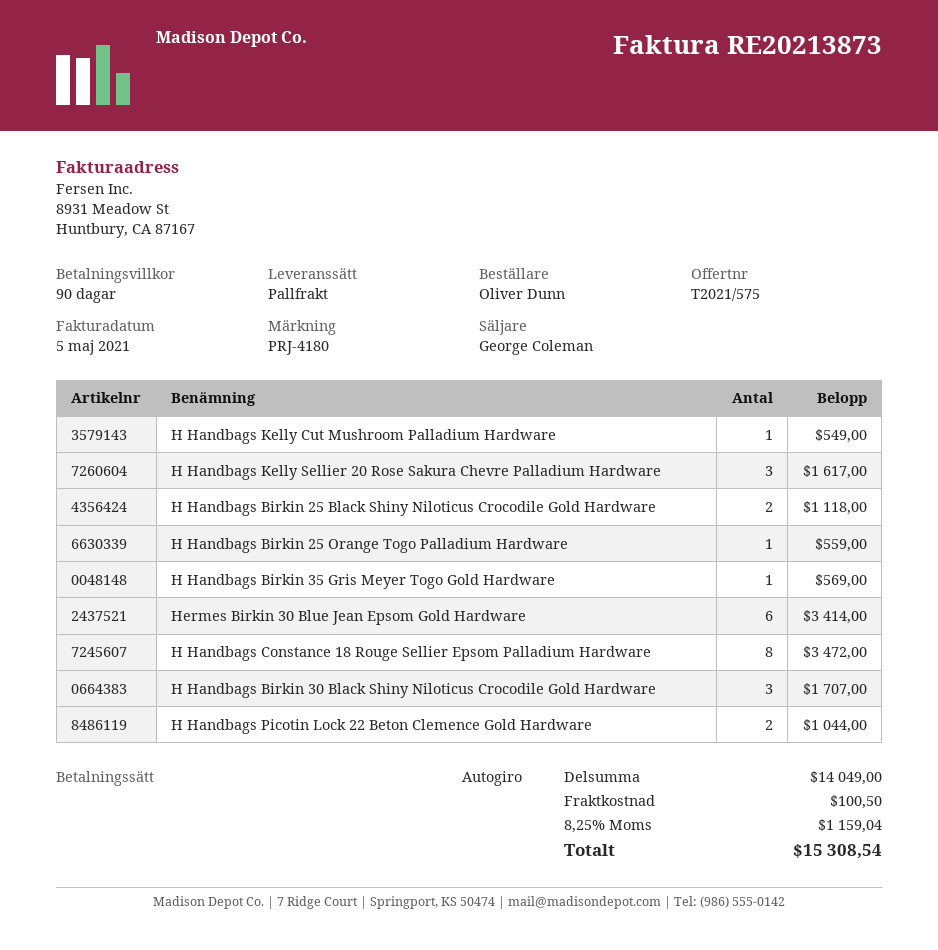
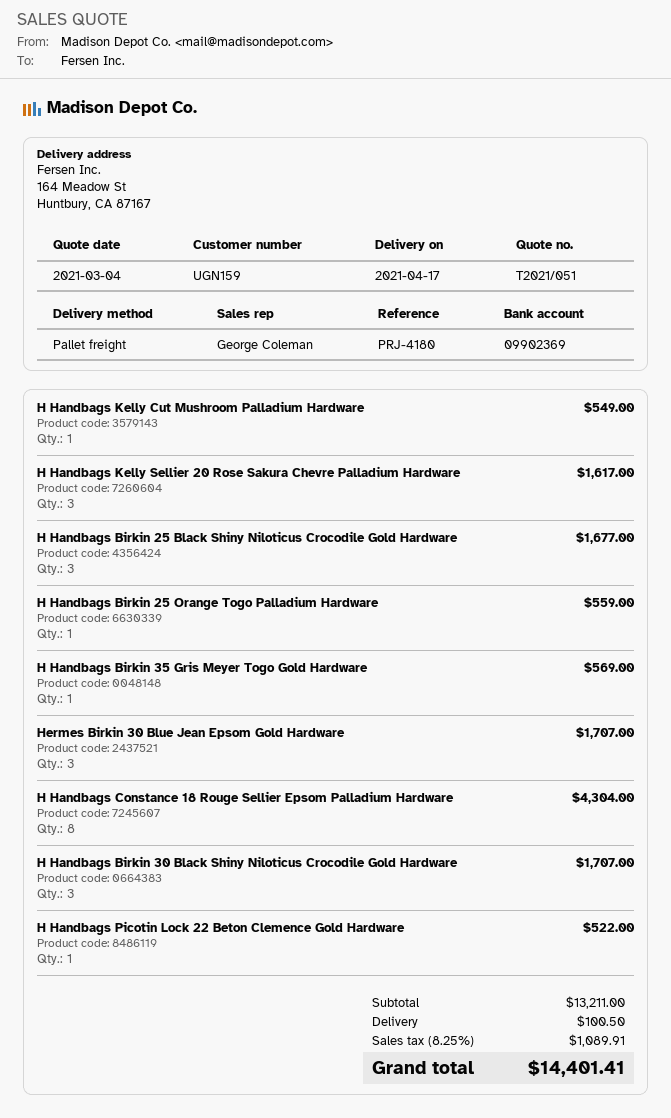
quote number: T2021/575 -> T2021/051
H Handbags Birkin 25 Black Shiny Niloticus Crocodile Gold Hardware: 2 for 1118.00 -> 3 for 1677.00
Hermes Birkin 30 Blue Jean Epsom Gold Hardware: 6 for 3414.00 -> 3 for 1707.00
H Handbags Constance 18 Rouge Sellier Epsom Palladium Hardware: 8 for 3472.00 -> 8 for 4304.00
H Handbags Picotin Lock 22 Beton Clemence Gold Hardware: 2 for 1044.00 -> 1 for 522.00
subtotal: 14049.00 -> 13211.00
tax: 8.25% = 1159.04 -> 8.25% = 1089.91
total: 15308.54 -> 14401.41

